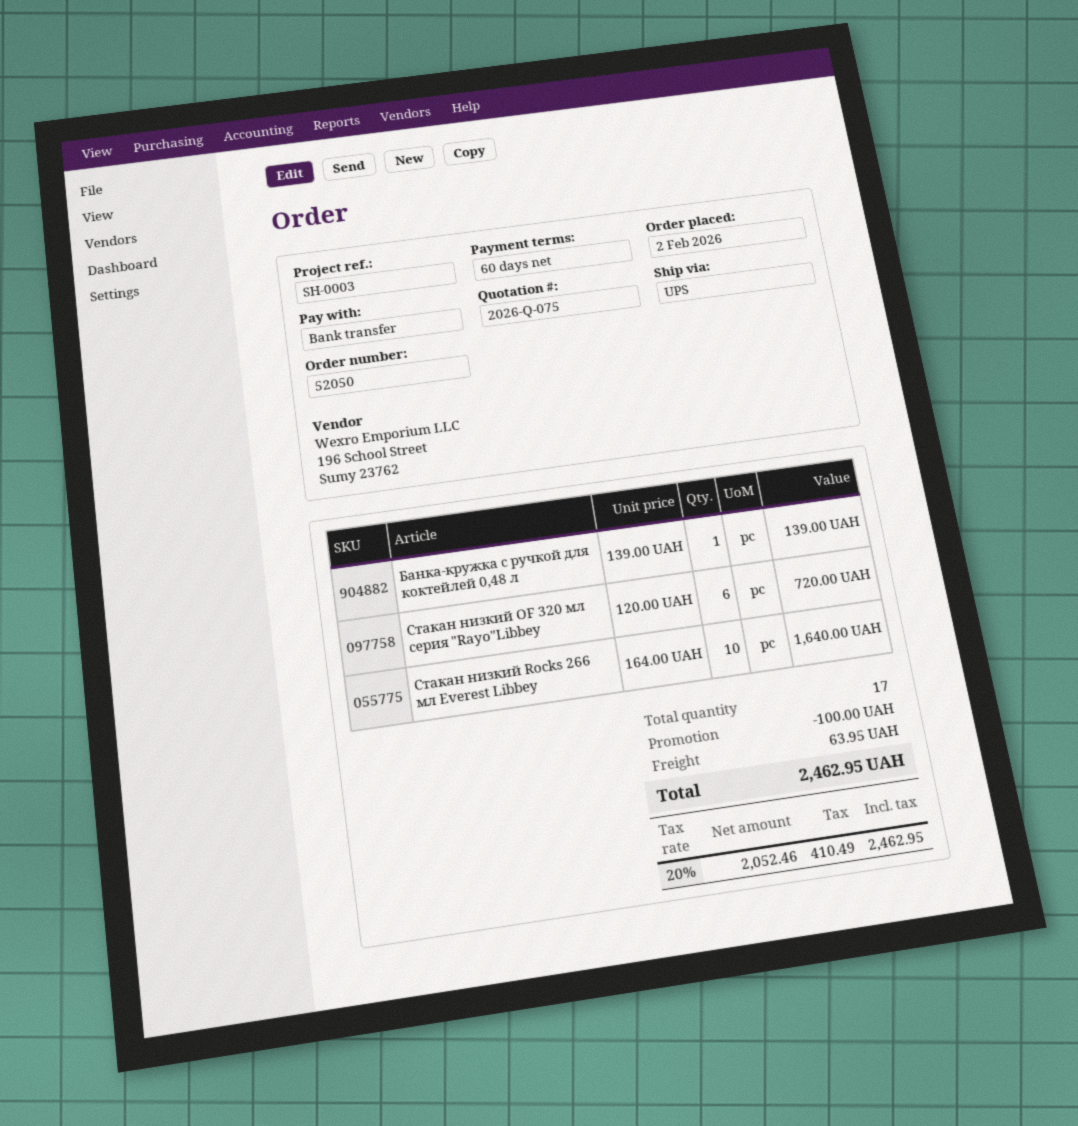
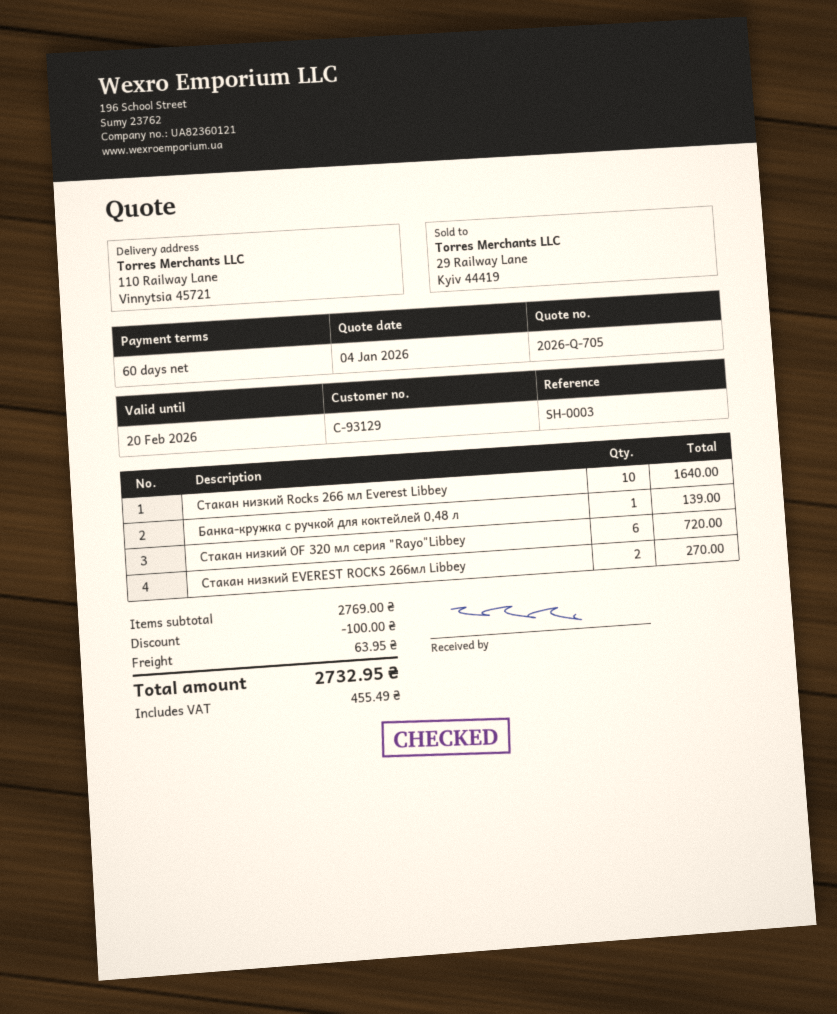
quote number: 2026-Q-075 -> 2026-Q-705
Стакан низкий EVEREST ROCKS 266мл Libbey: none -> 2 for 270.00
tax: 410.49 -> 455.49
total: 2462.95 -> 2732.95

